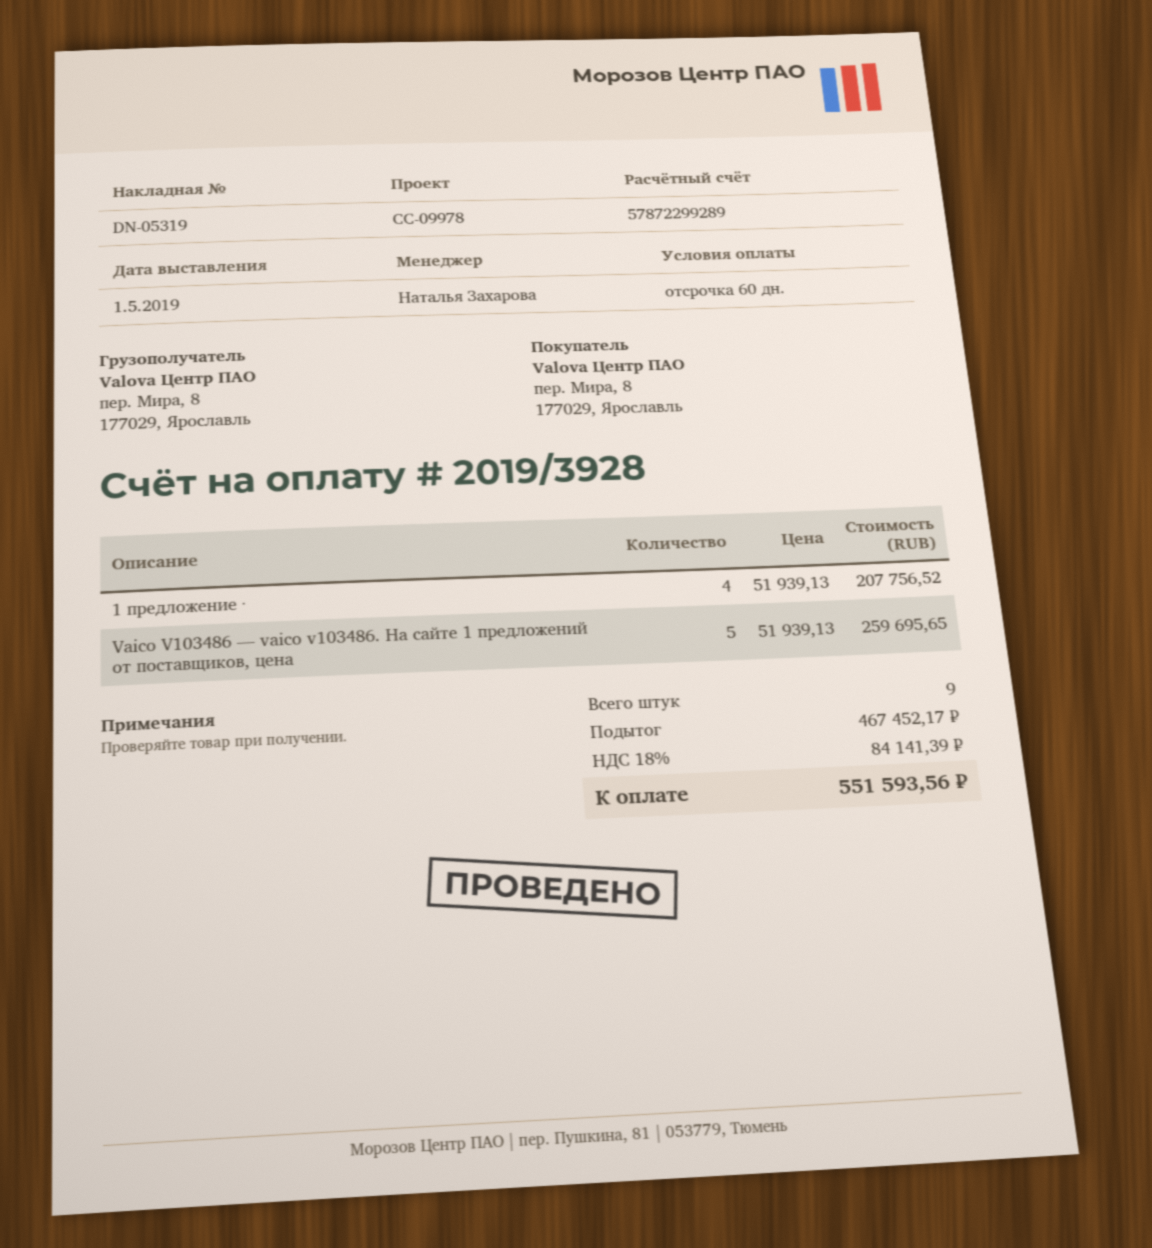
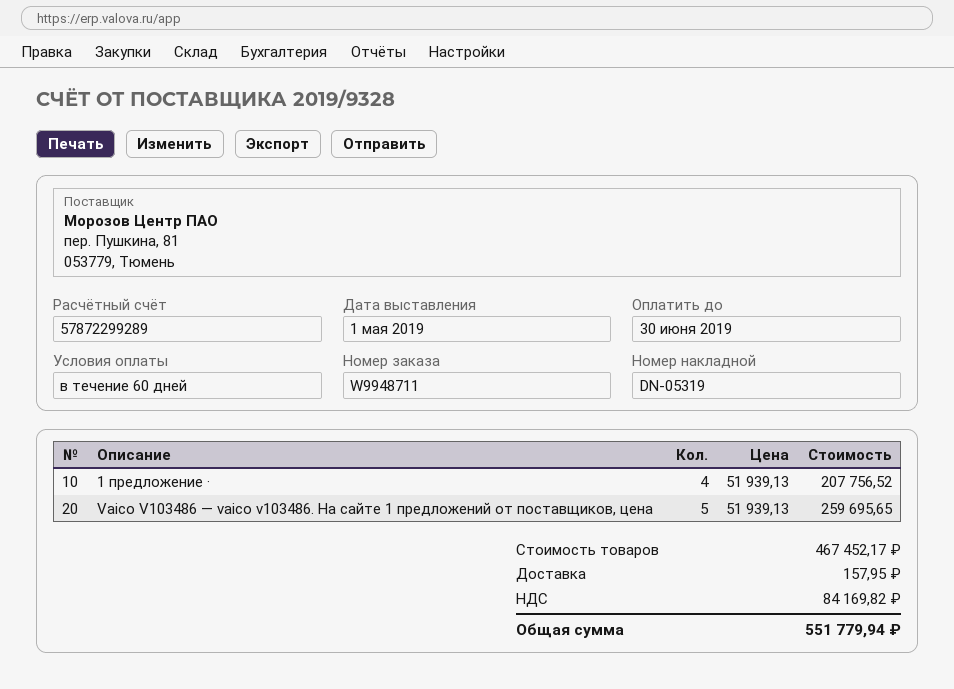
invoice number: 2019/3928 -> 2019/9328
shipping: none -> 157.95
tax: 84141.39 -> 84169.82
total: 551593.56 -> 551779.94

